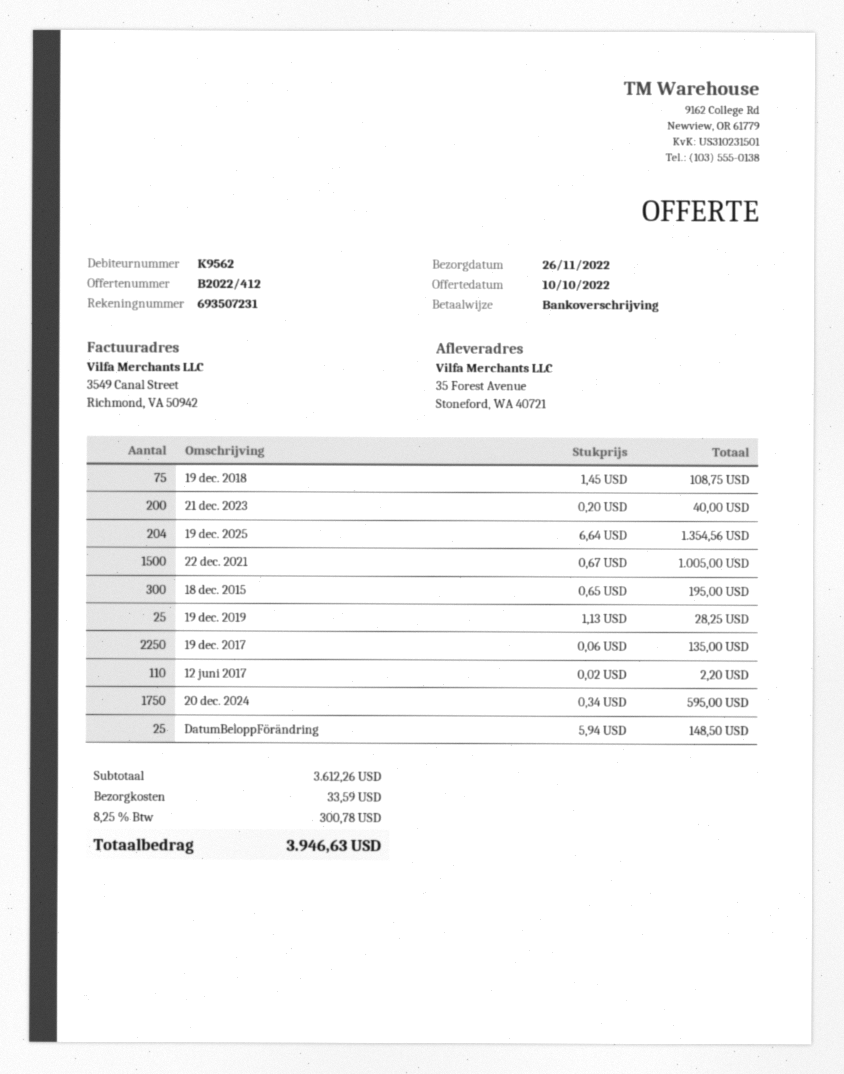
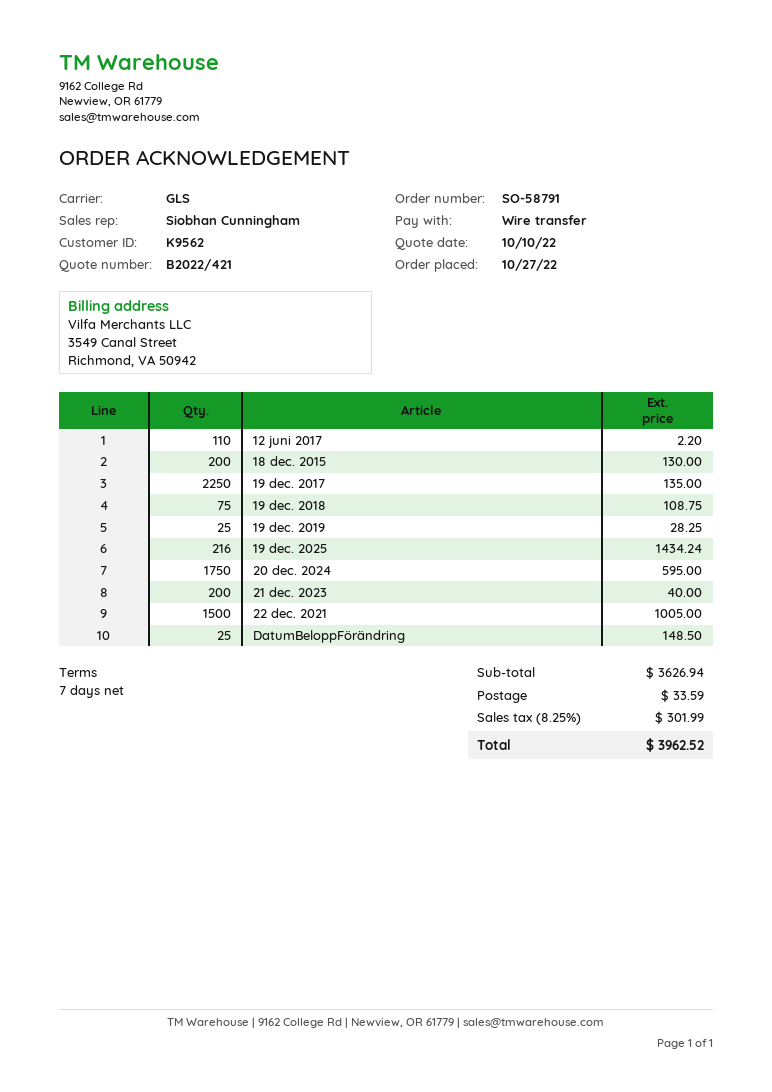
quote number: B2022/412 -> B2022/421
19 dec. 2025: 204 for 1354.56 -> 216 for 1434.24
18 dec. 2015: 300 for 195.00 -> 200 for 130.00
subtotal: 3612.26 -> 3626.94
tax: 8.25% = 300.78 -> 8.25% = 301.99
total: 3946.63 -> 3962.52

